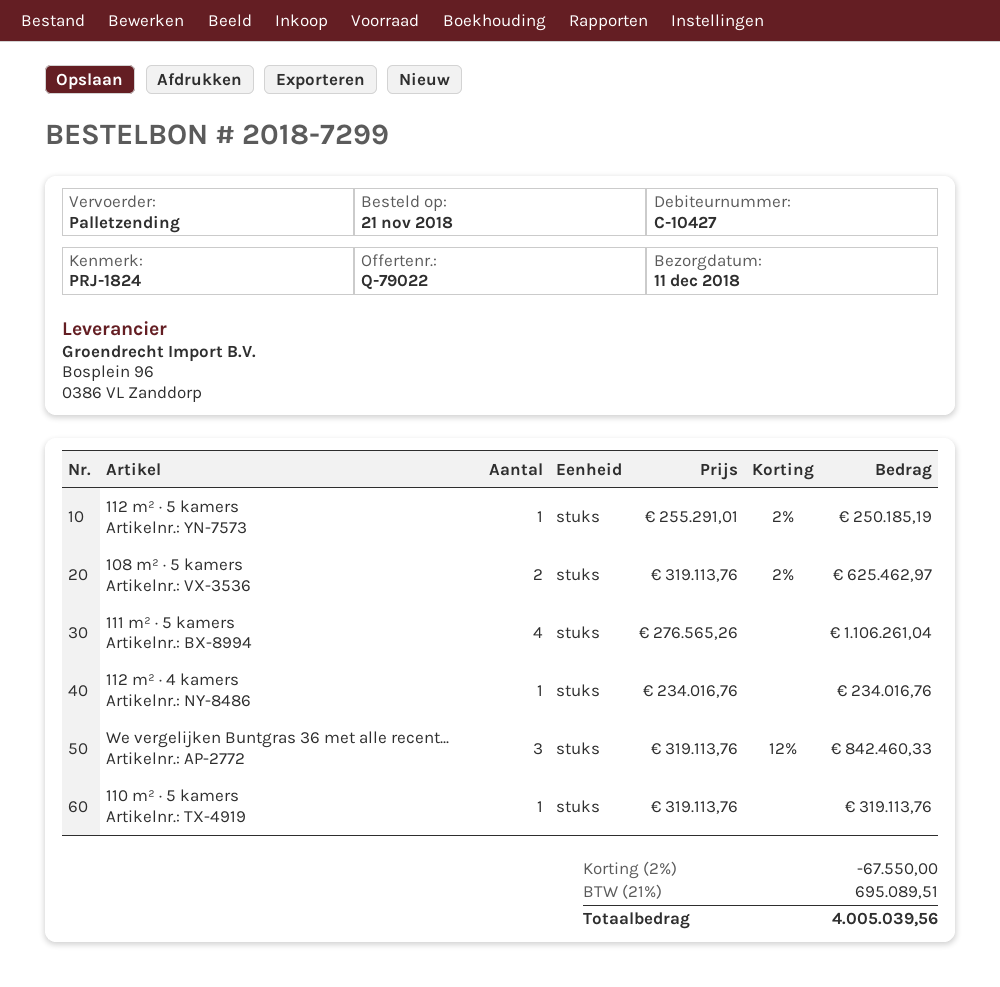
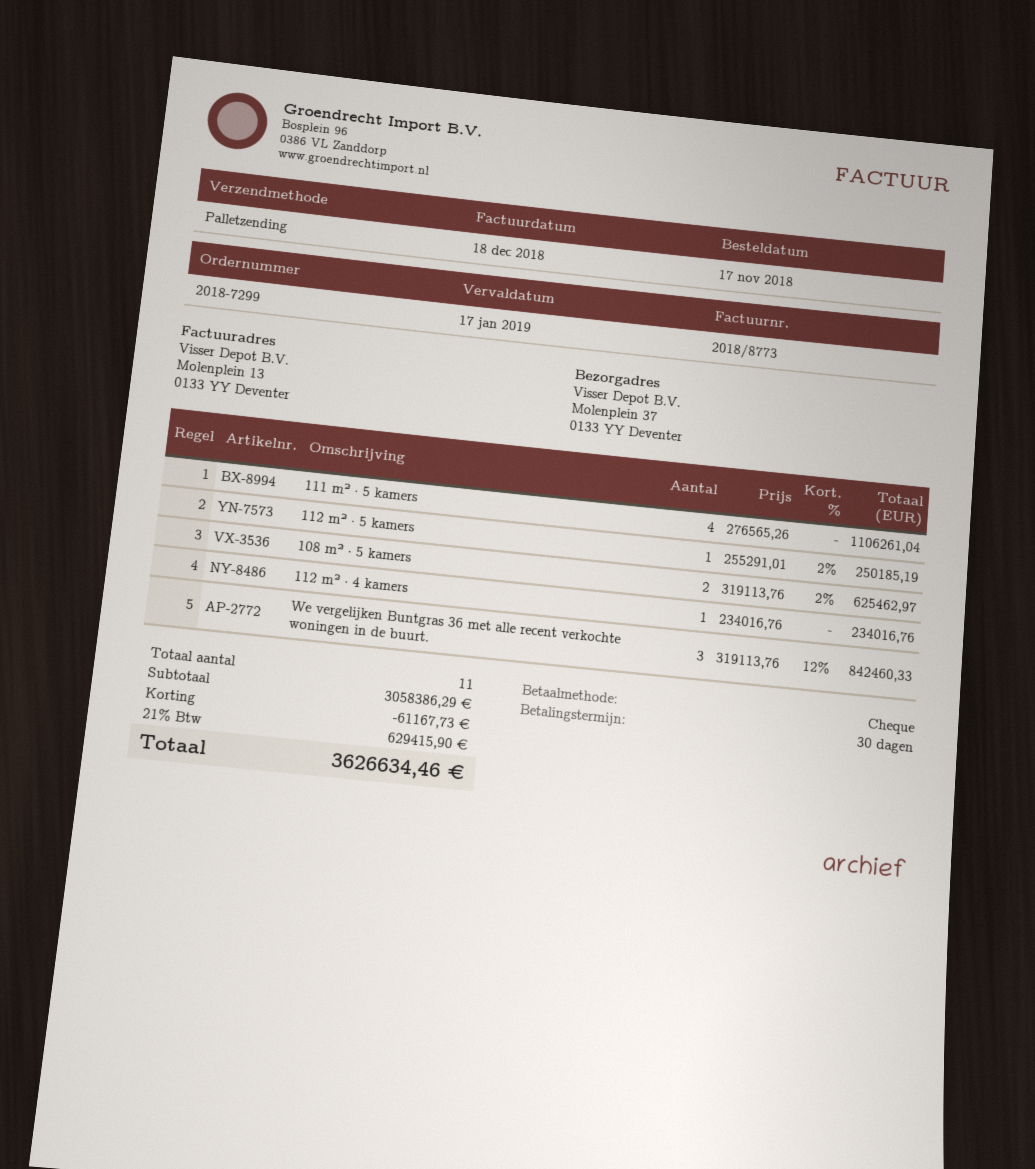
order date: 2018-11-21 -> 2018-11-17
110 m² · 5 kamers: 1 x 319113.76 = 319113.76 -> none
discount: 67550.00 -> 61167.73
tax: 21% = 695089.51 -> 21% = 629415.90
total: 4005039.56 -> 3626634.46

